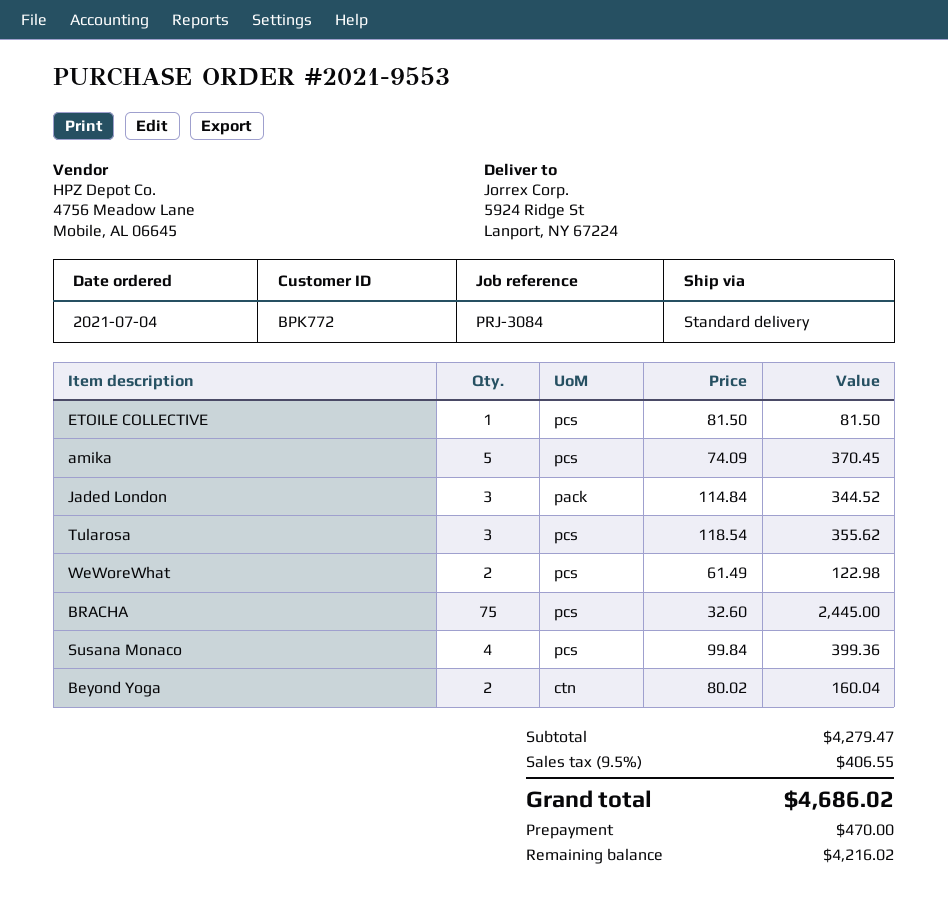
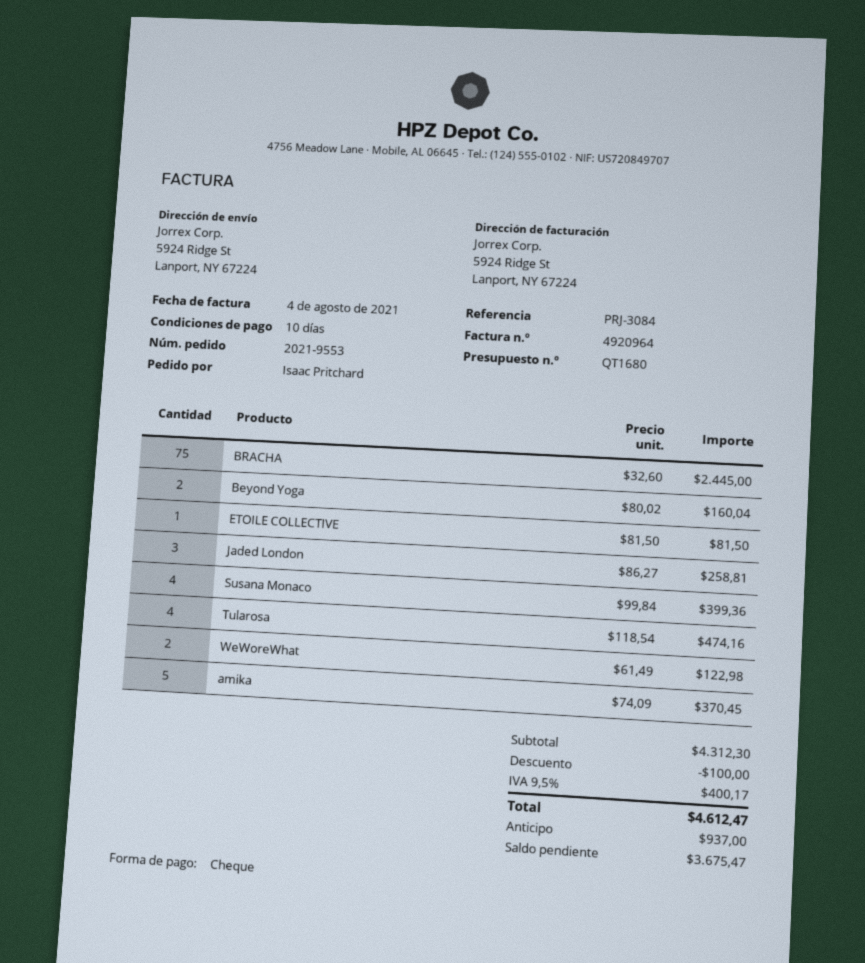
Jaded London: 3 x 114.84 = 344.52 -> 3 x 86.27 = 258.81
Tularosa: 3 x 118.54 = 355.62 -> 4 x 118.54 = 474.16
subtotal: 4279.47 -> 4312.30
discount: none -> 100.00
tax: 9.5% = 406.55 -> 9.5% = 400.17
total: 4686.02 -> 4612.47
deposit: 470.00 -> 937.00
balance: 4216.02 -> 3675.47

